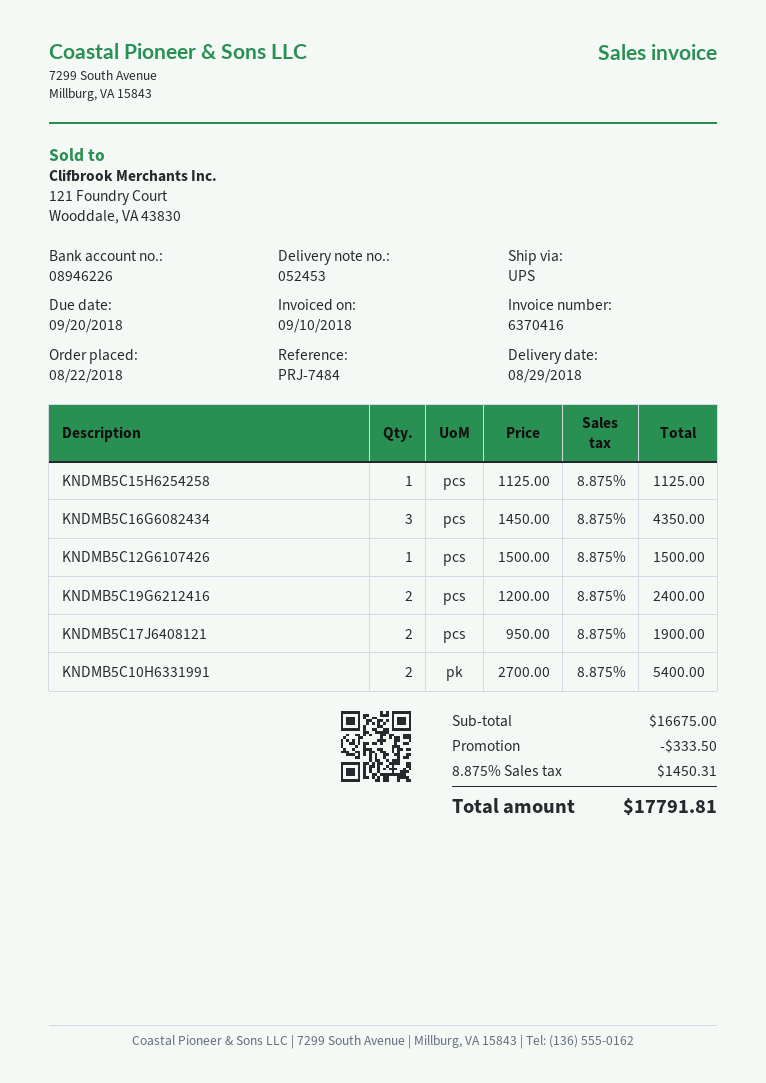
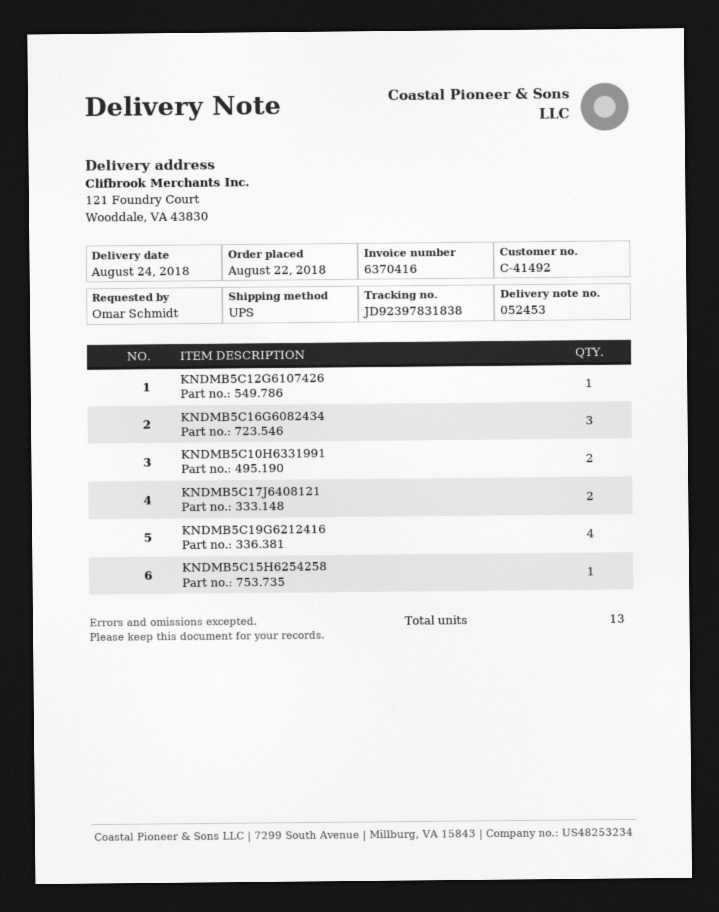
delivery date: 2018-08-29 -> 2018-08-24
KNDMB5C19G6212416: 2 -> 4

